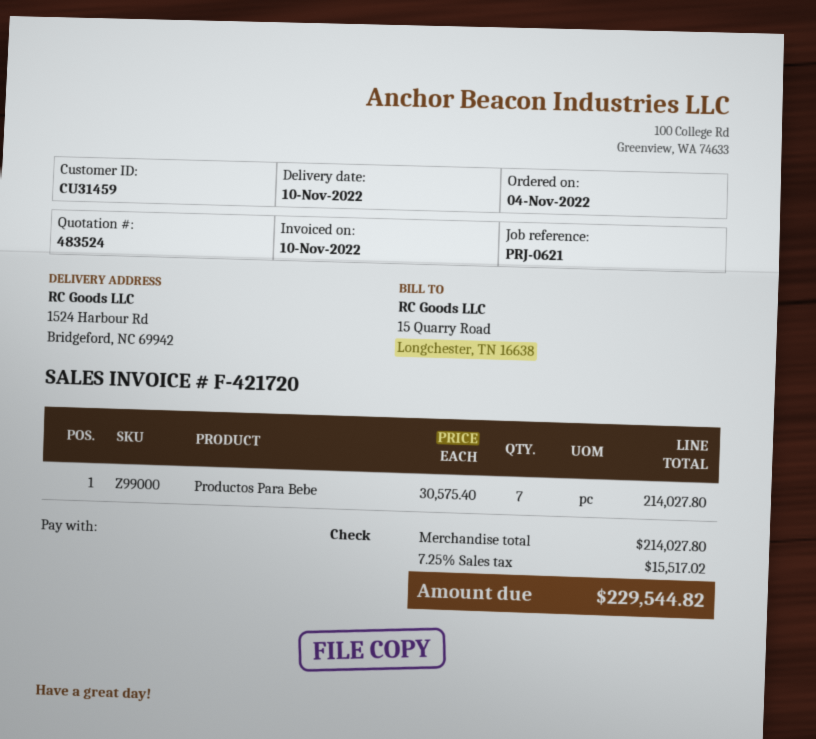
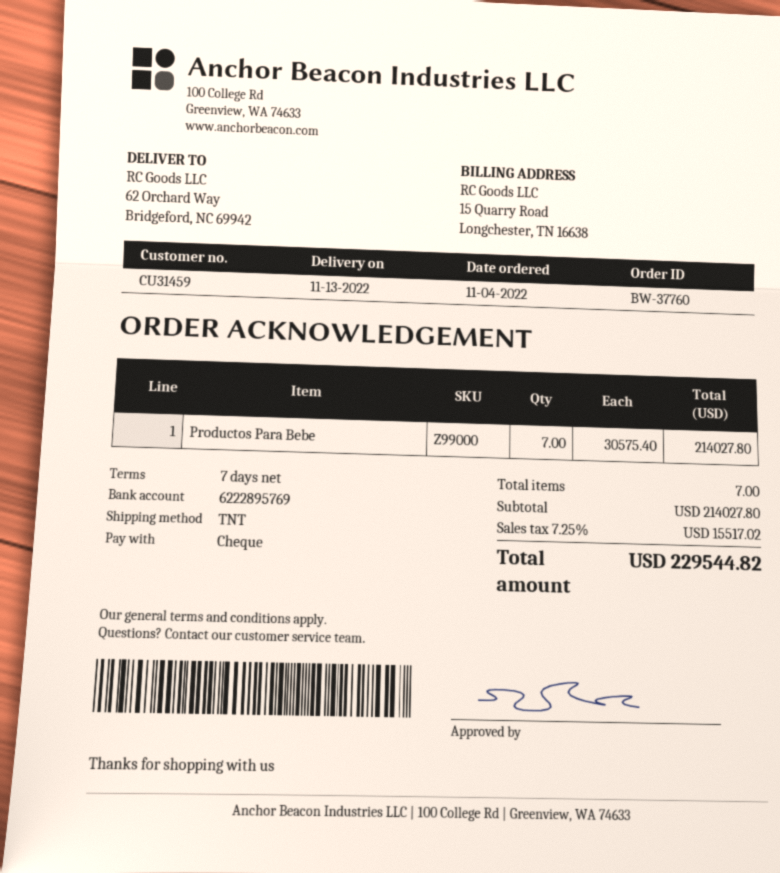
delivery date: 2022-11-10 -> 2022-11-13
ship to: 1524 Harbour Rd, Bridgeford, NC 69942 -> 62 Orchard Way, Bridgeford, NC 69942

